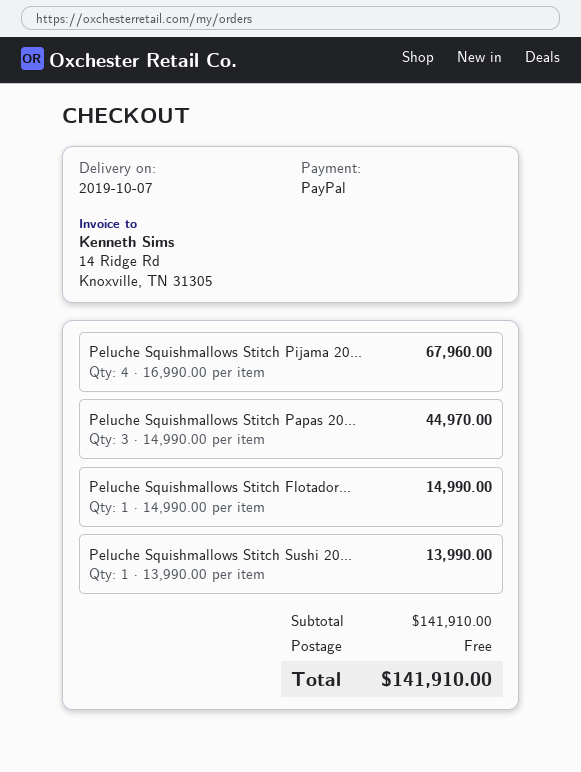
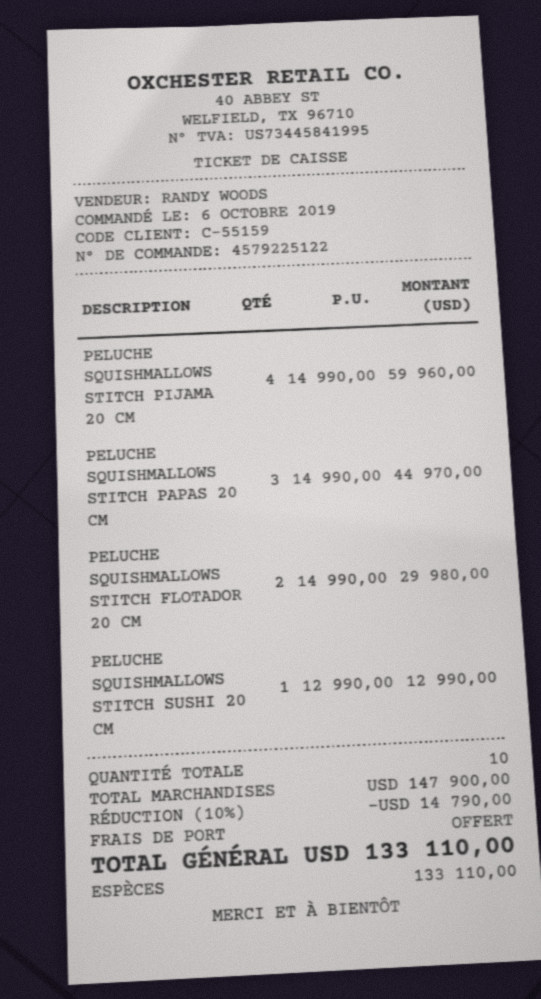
payment method: PayPal -> cash
Peluche Squishmallows Stitch Pijama 20...: 4 x 16990.00 = 67960.00 -> 4 x 14990.00 = 59960.00
Peluche Squishmallows Stitch Flotador...: 1 x 14990.00 = 14990.00 -> 2 x 14990.00 = 29980.00
Peluche Squishmallows Stitch Sushi 20...: 1 x 13990.00 = 13990.00 -> 1 x 12990.00 = 12990.00
subtotal: 141910.00 -> 147900.00
discount: none -> 10% = 14790.00
total: 141910.00 -> 133110.00

